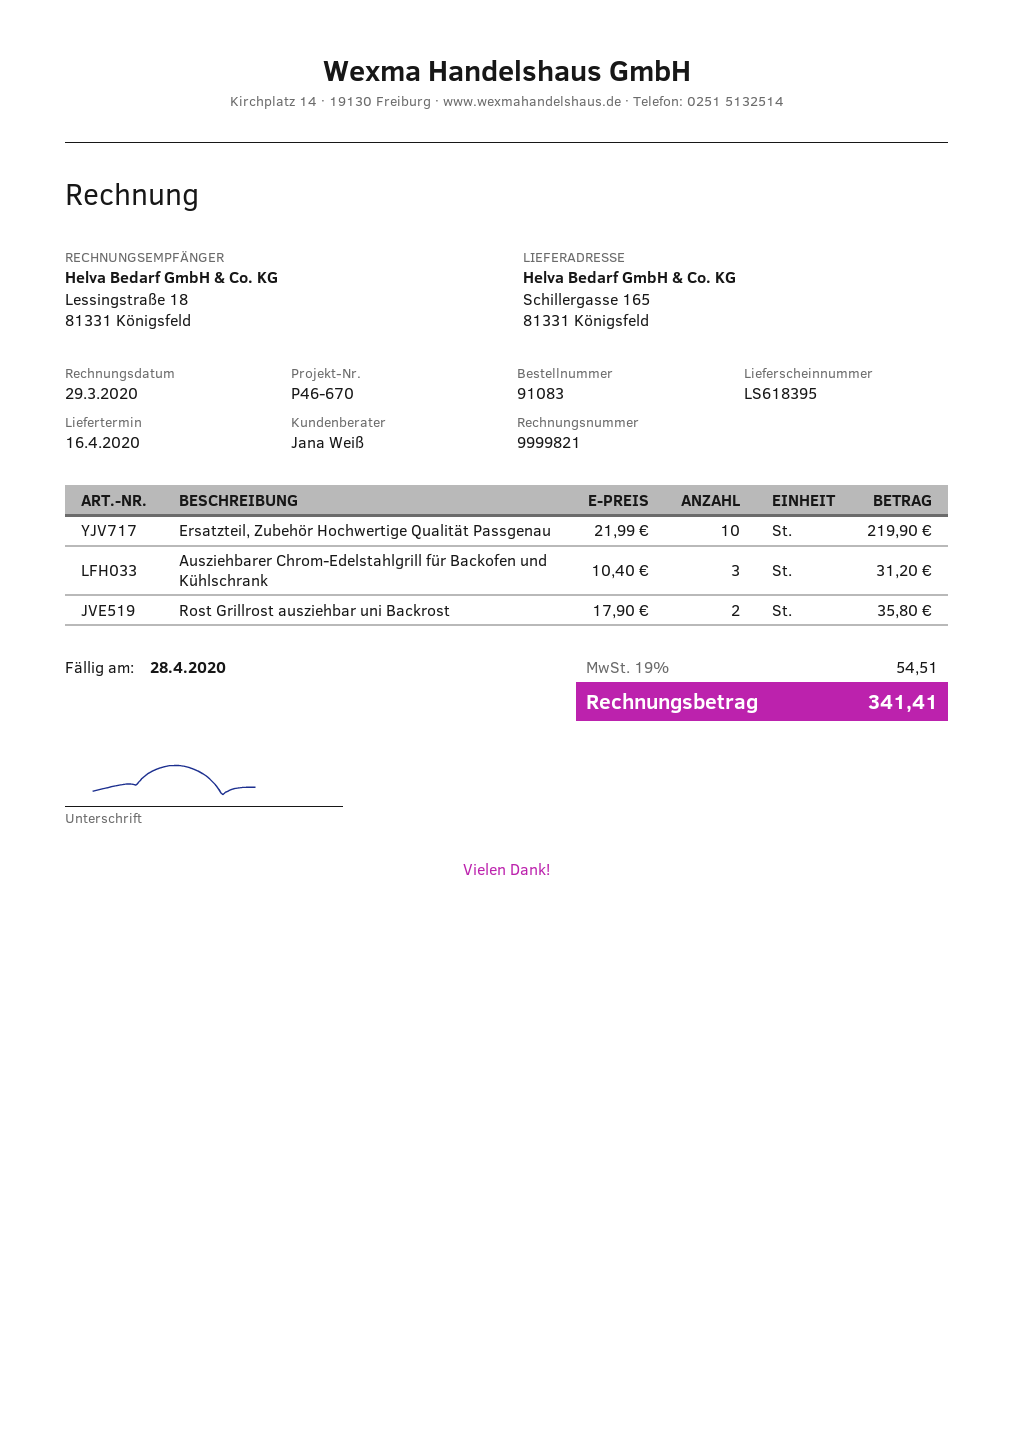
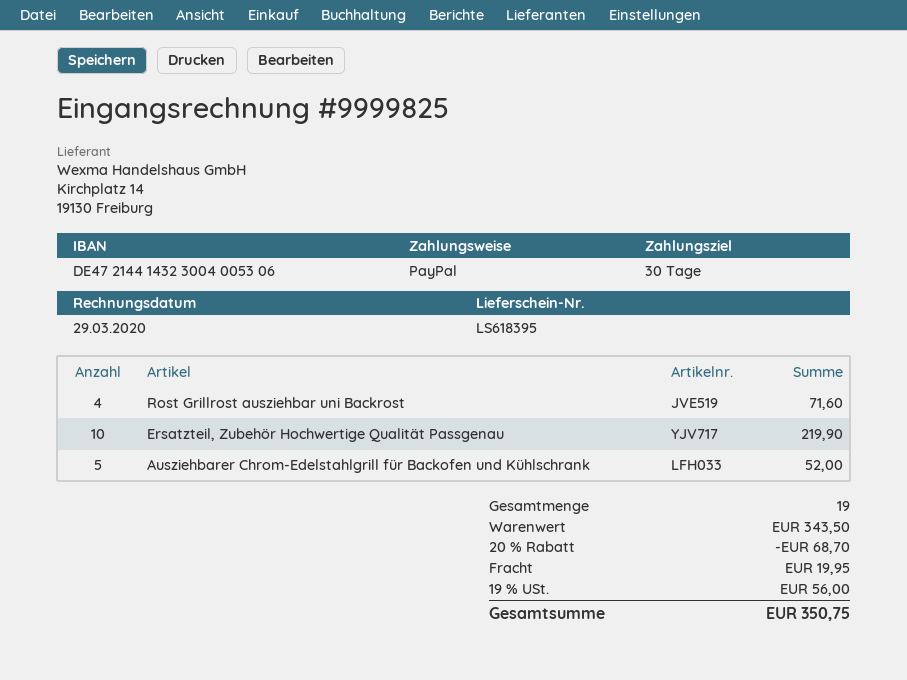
invoice number: 9999821 -> 9999825
Ausziehbarer Chrom-Edelstahlgrill für Backofen und Kühlschrank: 3 for 31.20 -> 5 for 52.00
Rost Grillrost ausziehbar uni Backrost: 2 for 35.80 -> 4 for 71.60
discount: none -> 20% = 68.70
shipping: none -> 19.95
tax: 19% = 54.51 -> 19% = 56.00
total: 341.41 -> 350.75

